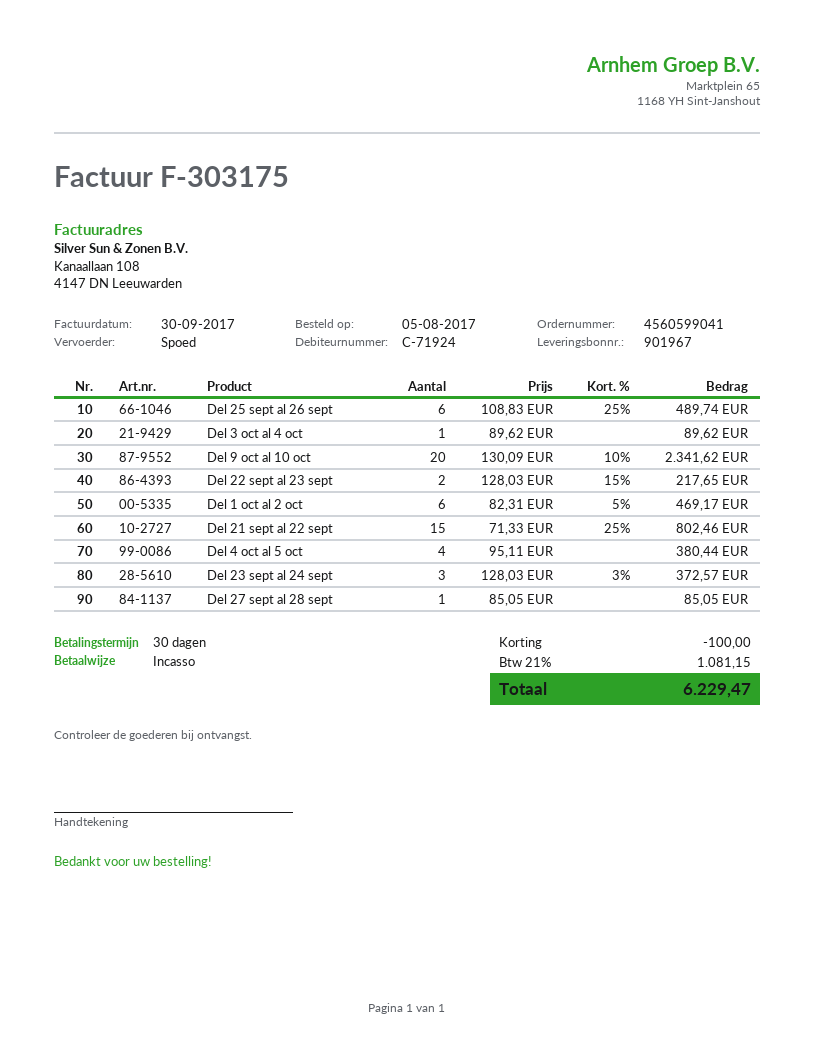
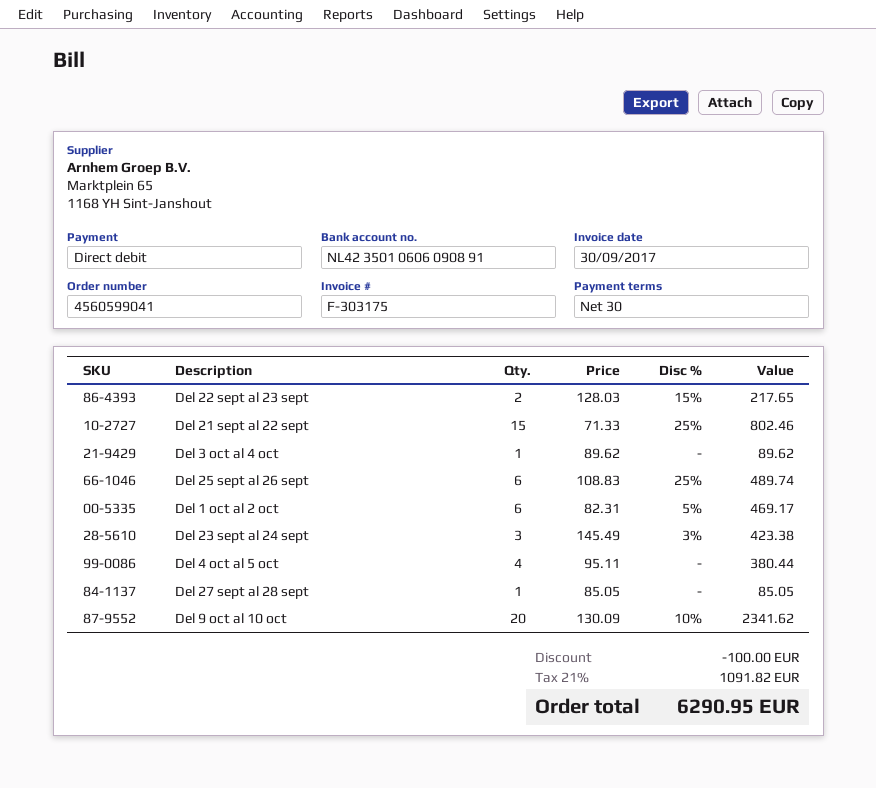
Del 23 sept al 24 sept: 3 x 128.03 - 3% = 372.57 -> 3 x 145.49 - 3% = 423.38
tax: 21% = 1081.15 -> 21% = 1091.82
total: 6229.47 -> 6290.95

